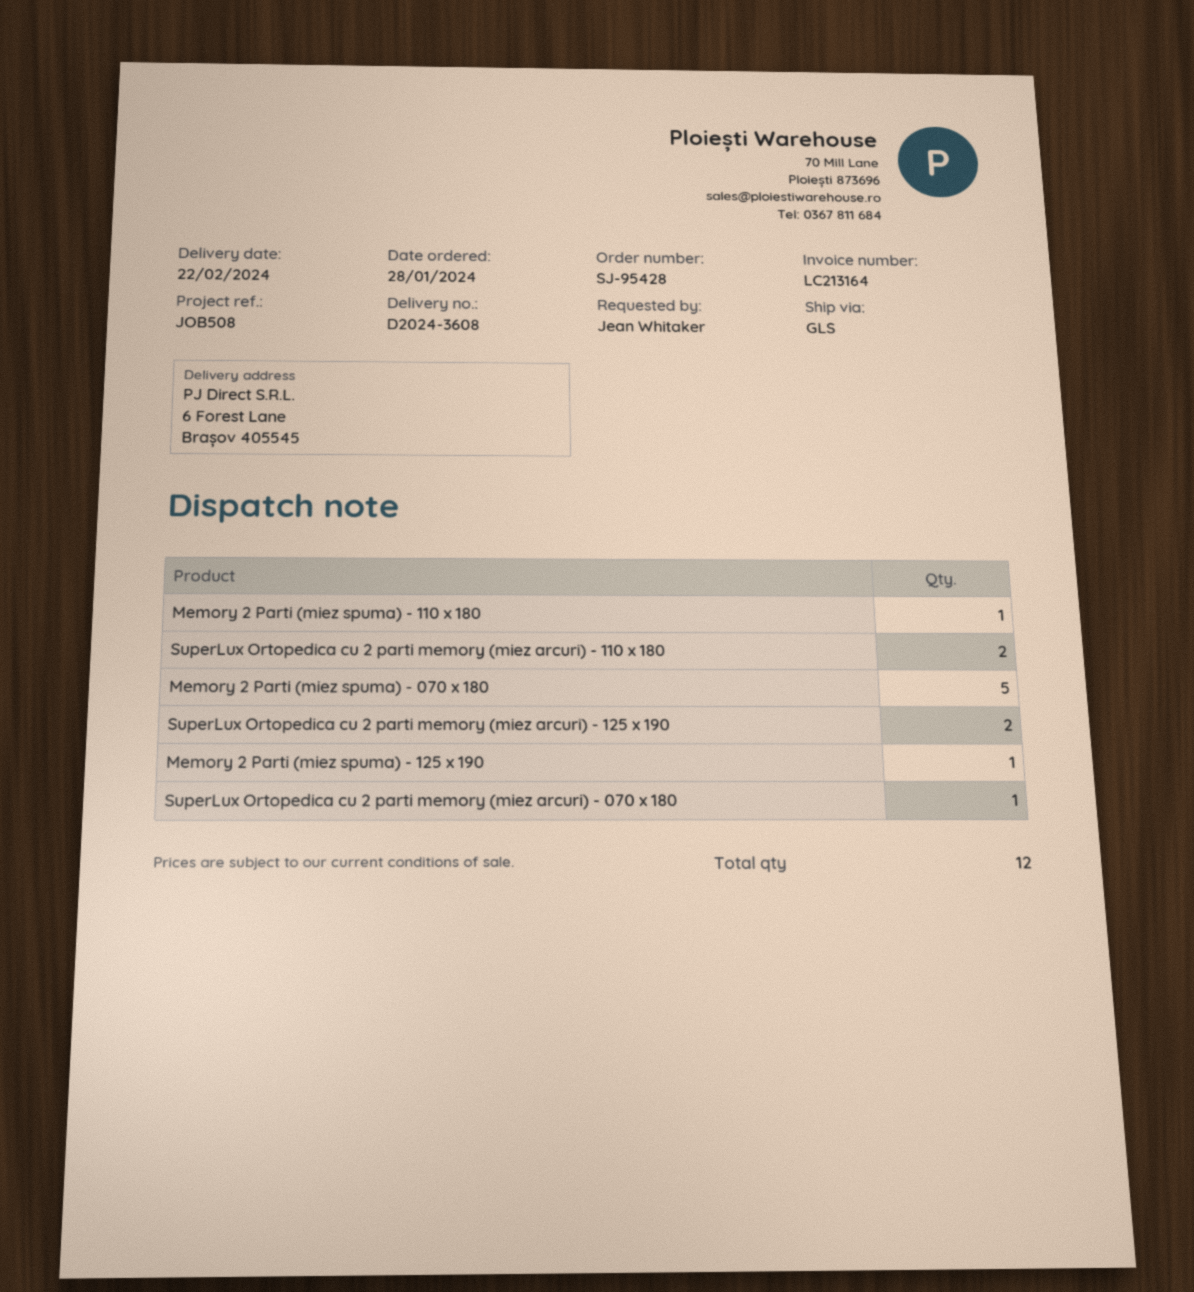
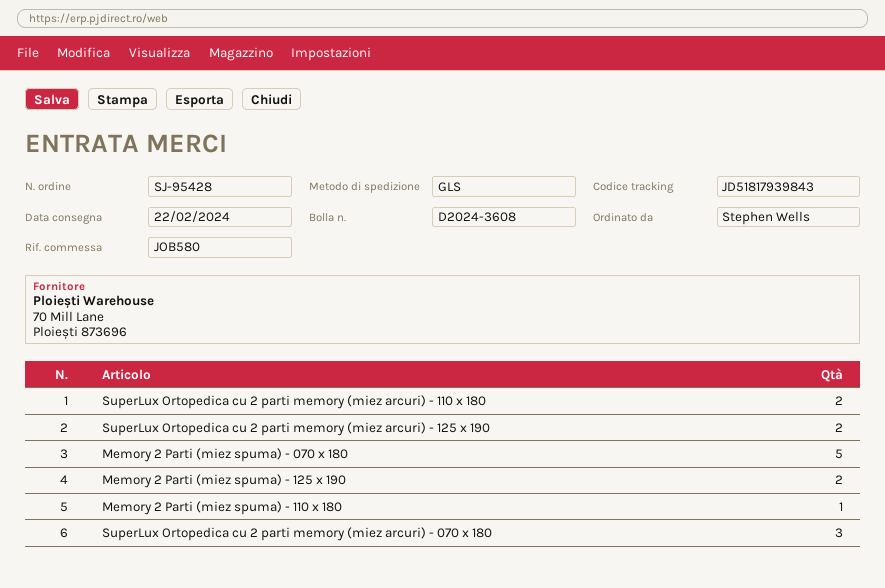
reference: JOB508 -> JOB580
ordered by: Jean Whitaker -> Stephen Wells
Memory 2 Parti (miez spuma) - 125 x 190: 1 -> 2
SuperLux Ortopedica cu 2 parti memory (miez arcuri) - 070 x 180: 1 -> 3

